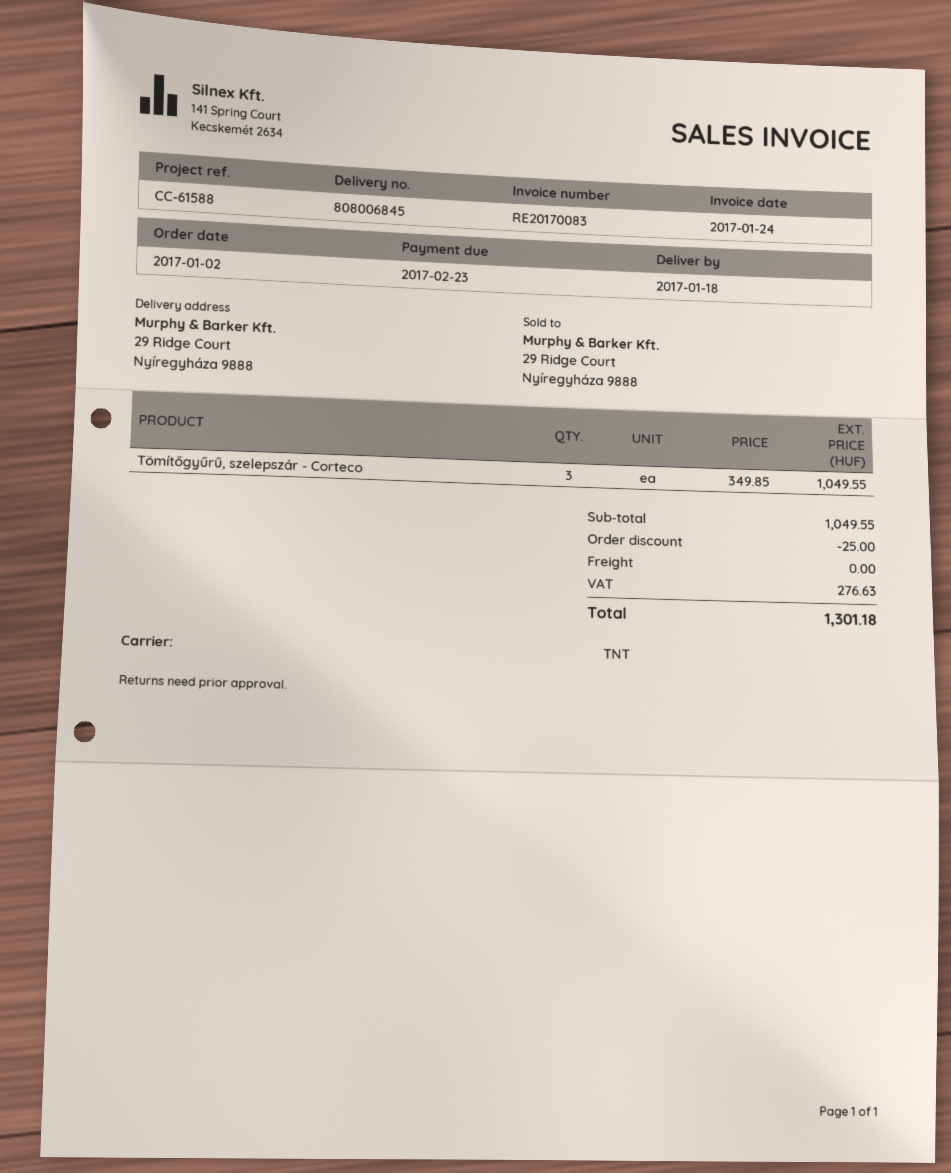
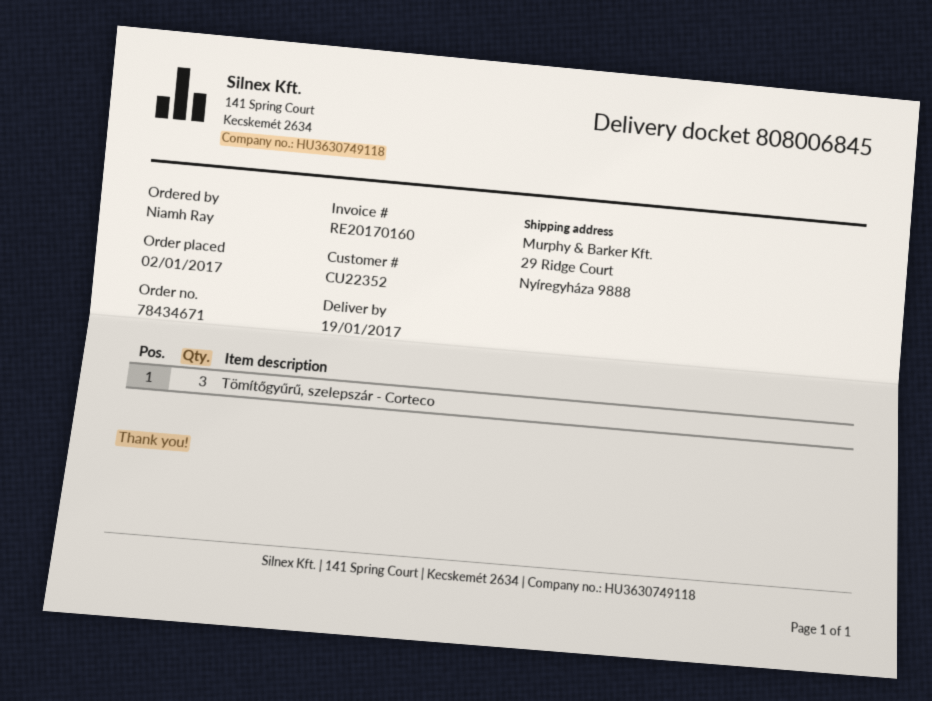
delivery date: 2017-01-18 -> 2017-01-19
invoice number: RE20170083 -> RE20170160

